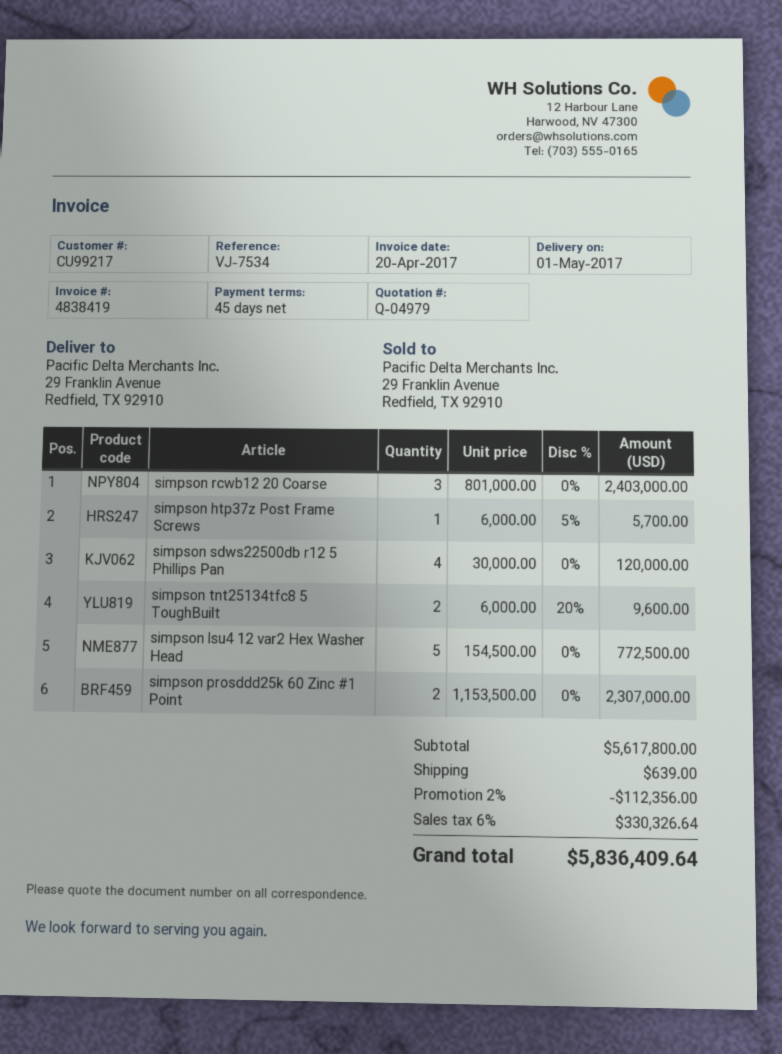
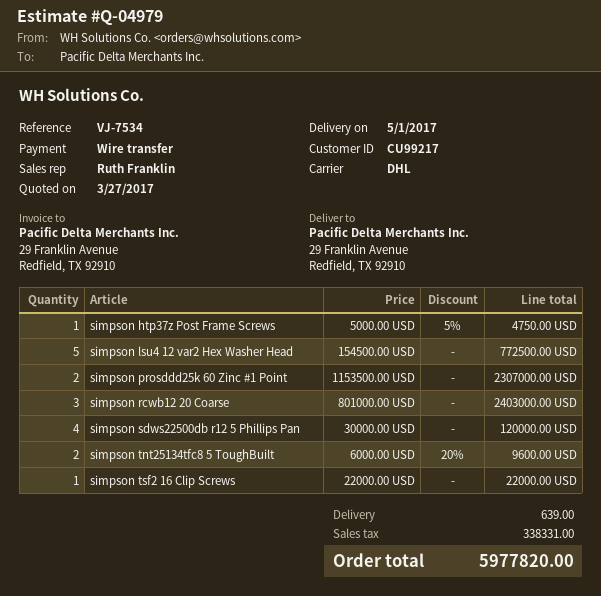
simpson htp37z Post Frame Screws: 1 x 6000.00 - 5% = 5700.00 -> 1 x 5000.00 - 5% = 4750.00
simpson tsf2 16 Clip Screws: none -> 1 x 22000.00 = 22000.00
discount: 2% = 112356.00 -> none
tax: 330326.64 -> 338331.00
total: 5836409.64 -> 5977820.00

